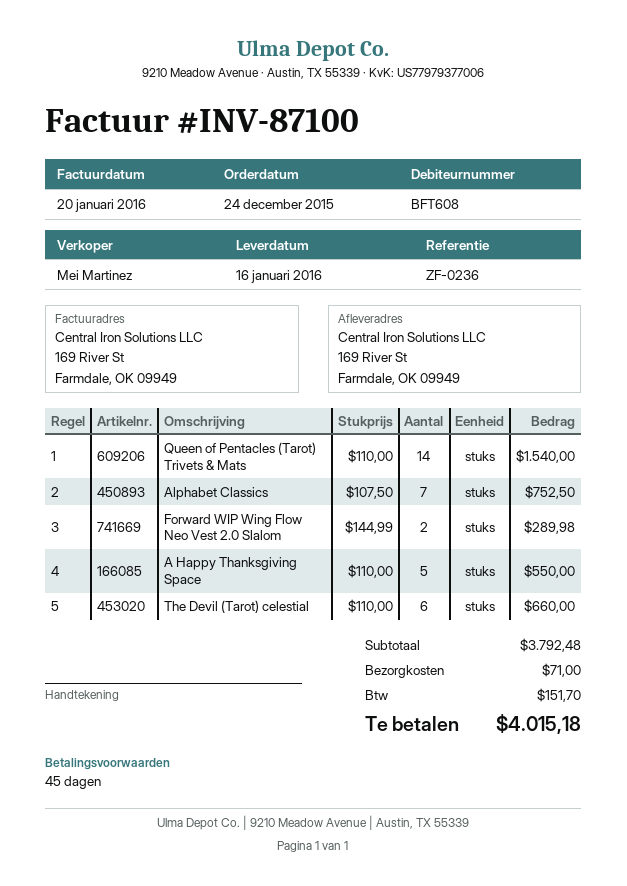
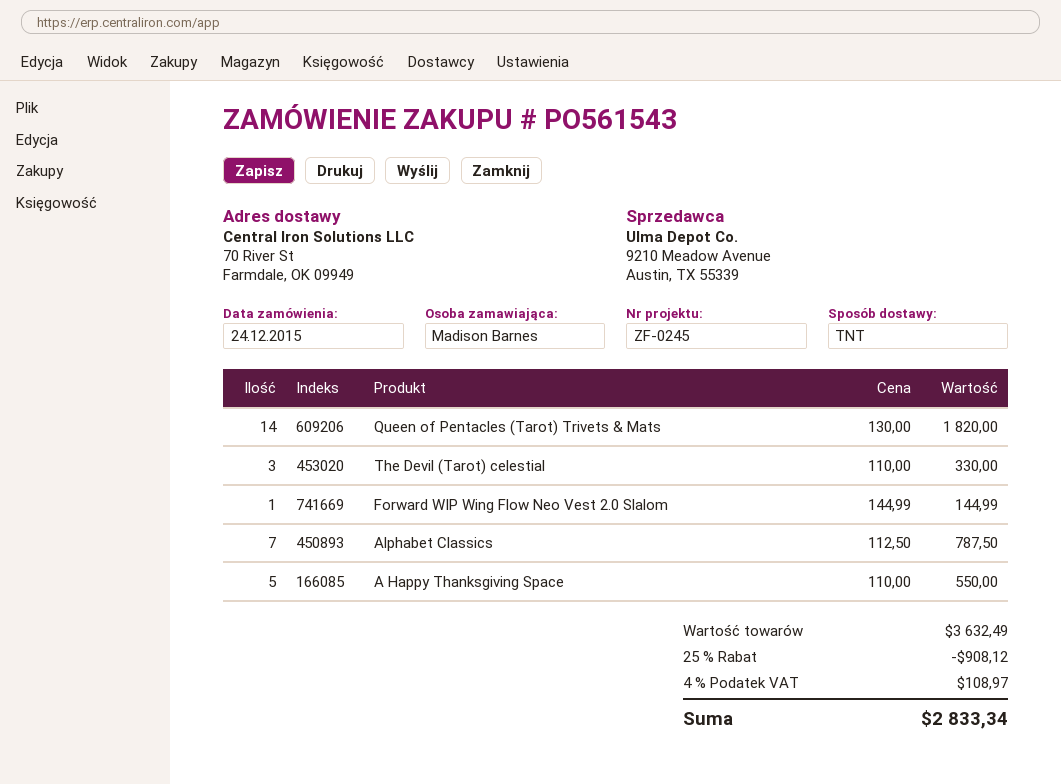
reference: ZF-0236 -> ZF-0245
ship to: 169 River St, Farmdale, OK 09949 -> 70 River St, Farmdale, OK 09949
Queen of Pentacles (Tarot) Trivets & Mats: 14 x 110.00 = 1540.00 -> 14 x 130.00 = 1820.00
Alphabet Classics: 7 x 107.50 = 752.50 -> 7 x 112.50 = 787.50
Forward WIP Wing Flow Neo Vest 2.0 Slalom: 2 x 144.99 = 289.98 -> 1 x 144.99 = 144.99
The Devil (Tarot) celestial: 6 x 110.00 = 660.00 -> 3 x 110.00 = 330.00
subtotal: 3792.48 -> 3632.49
discount: none -> 25% = 908.12
shipping: 71.00 -> none
tax: 151.70 -> 108.97
total: 4015.18 -> 2833.34

